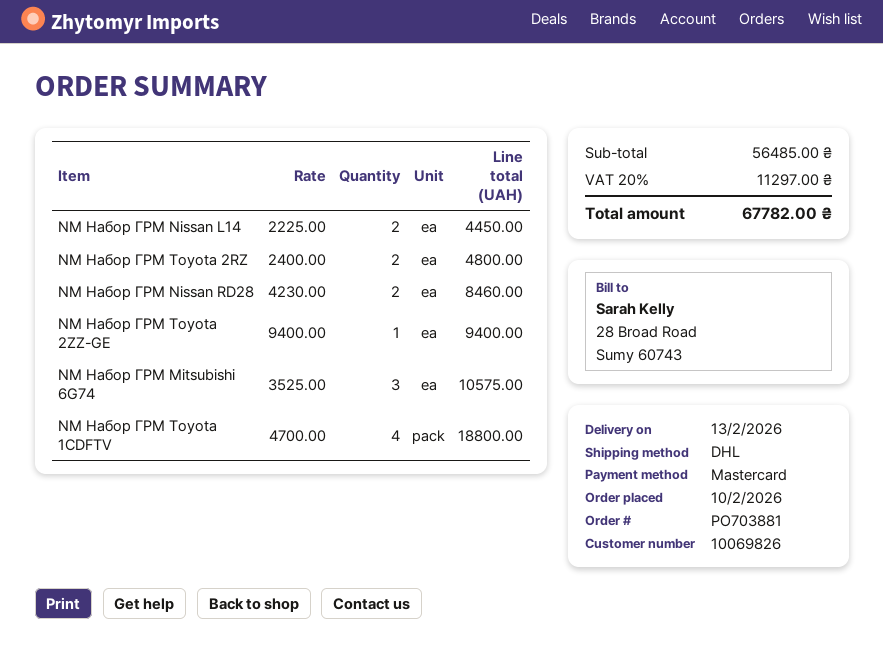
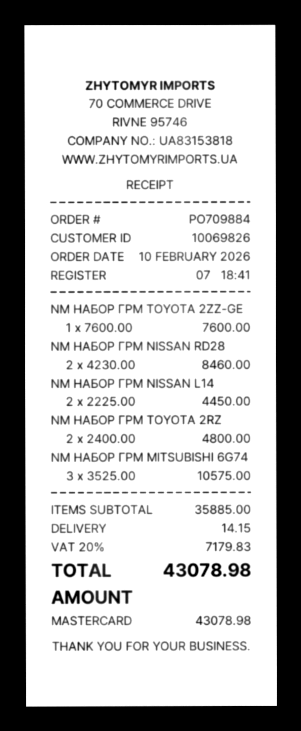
order number: PO703881 -> PO709884
NM Набор ГРМ Toyota 2ZZ-GE: 1 x 9400.00 = 9400.00 -> 1 x 7600.00 = 7600.00
NM Набор ГРМ Toyota 1CDFTV: 4 x 4700.00 = 18800.00 -> none
subtotal: 56485.00 -> 35885.00
shipping: none -> 14.15
tax: 20% = 11297.00 -> 20% = 7179.83
total: 67782.00 -> 43078.98

